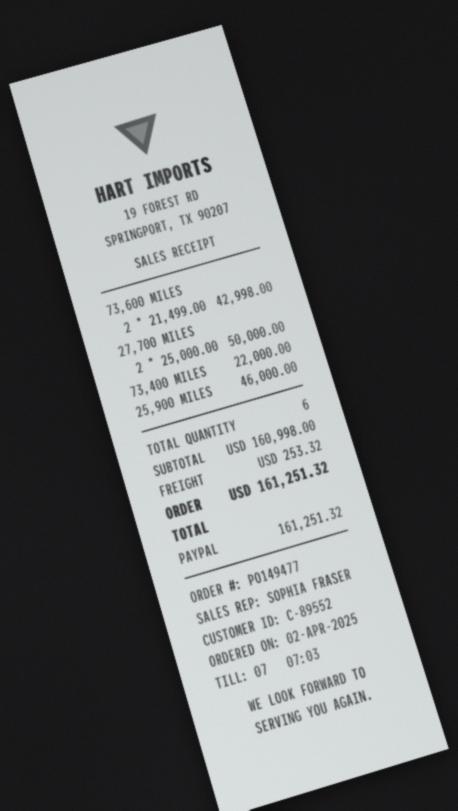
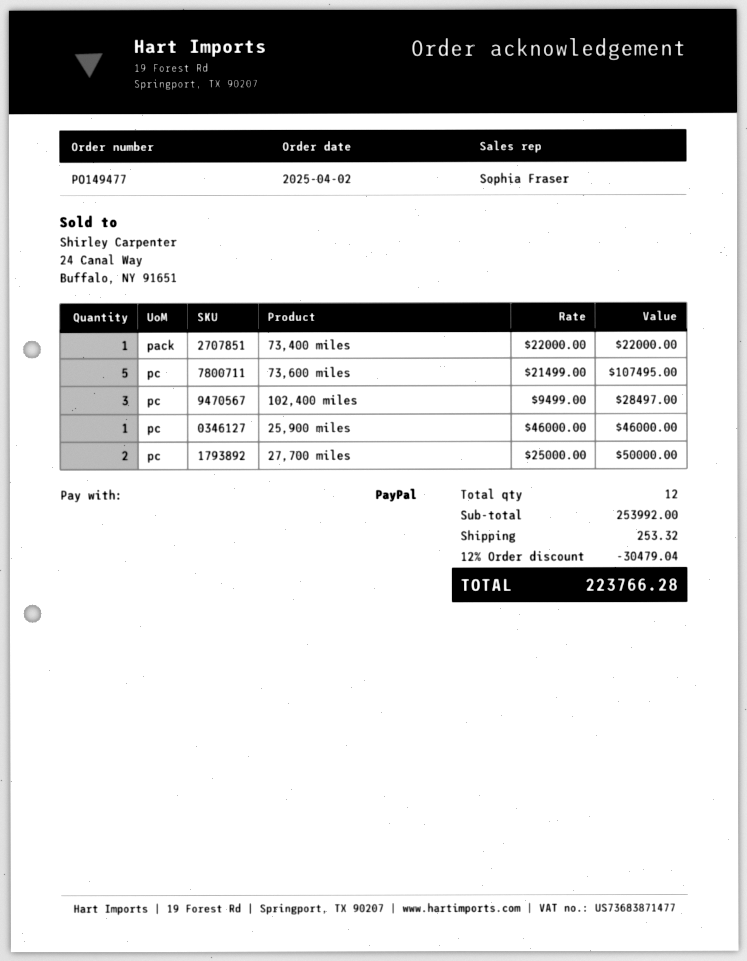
73,600 MILES: 2 x 21499.00 = 42998.00 -> 5 x 21499.00 = 107495.00
102,400 miles: none -> 3 x 9499.00 = 28497.00
total quantity: 6 -> 12
subtotal: 160998.00 -> 253992.00
discount: none -> 12% = 30479.04
total: 161251.32 -> 223766.28

